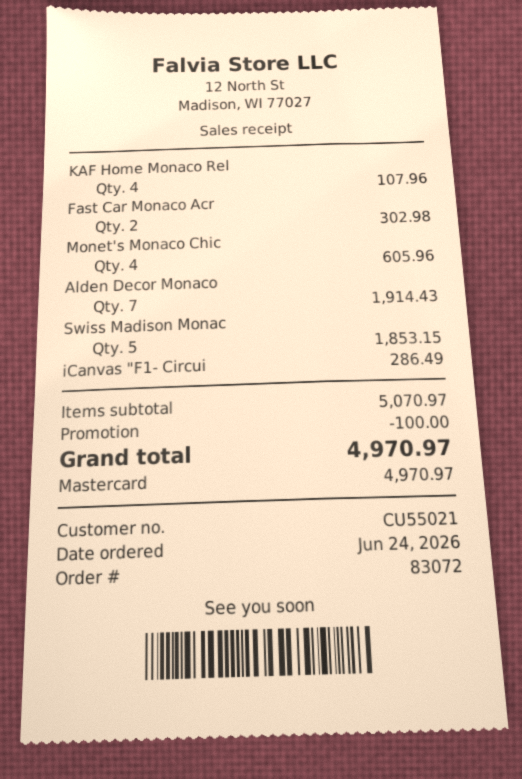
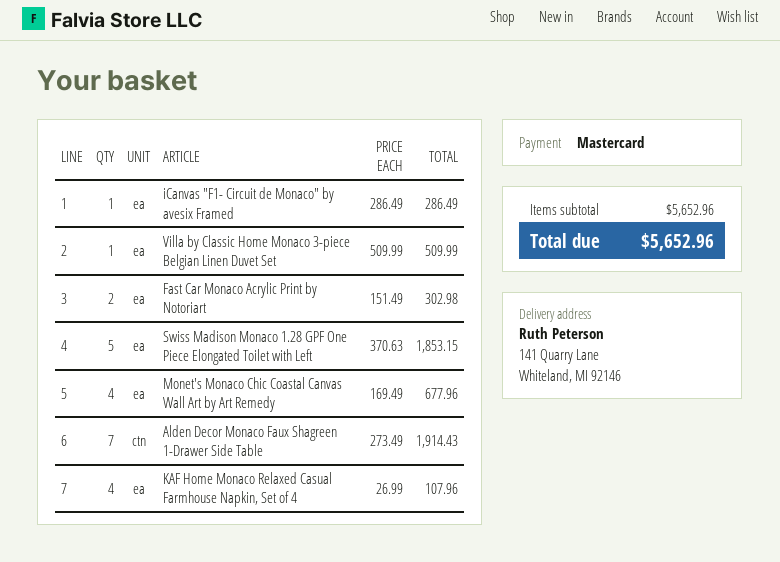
Monet's Monaco Chic: 4 for 605.96 -> 4 for 677.96
Villa by Classic Home Monaco 3-piece Belgian Linen Duvet Set: none -> 1 for 509.99
subtotal: 5070.97 -> 5652.96
discount: 100.00 -> none
total: 4970.97 -> 5652.96

